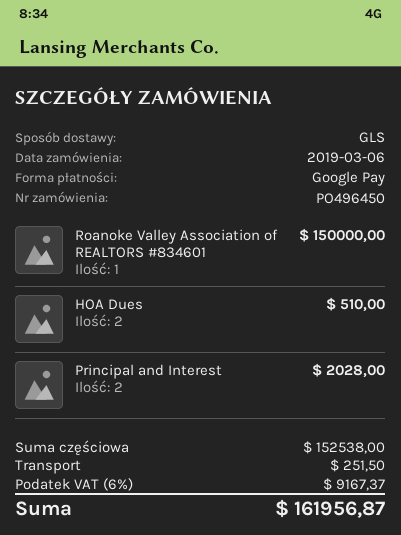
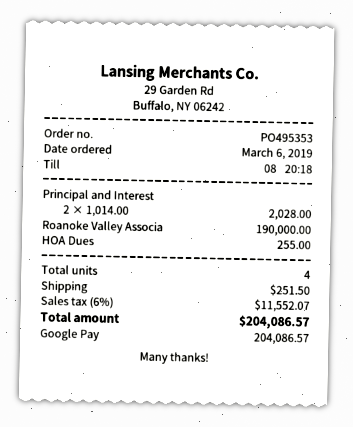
order number: PO496450 -> PO495353
Roanoke Valley Association of REALTORS #834601: 1 for 150000.00 -> 1 for 190000.00
HOA Dues: 2 for 510.00 -> 1 for 255.00
tax: 6% = 9167.37 -> 6% = 11552.07
total: 161956.87 -> 204086.57

